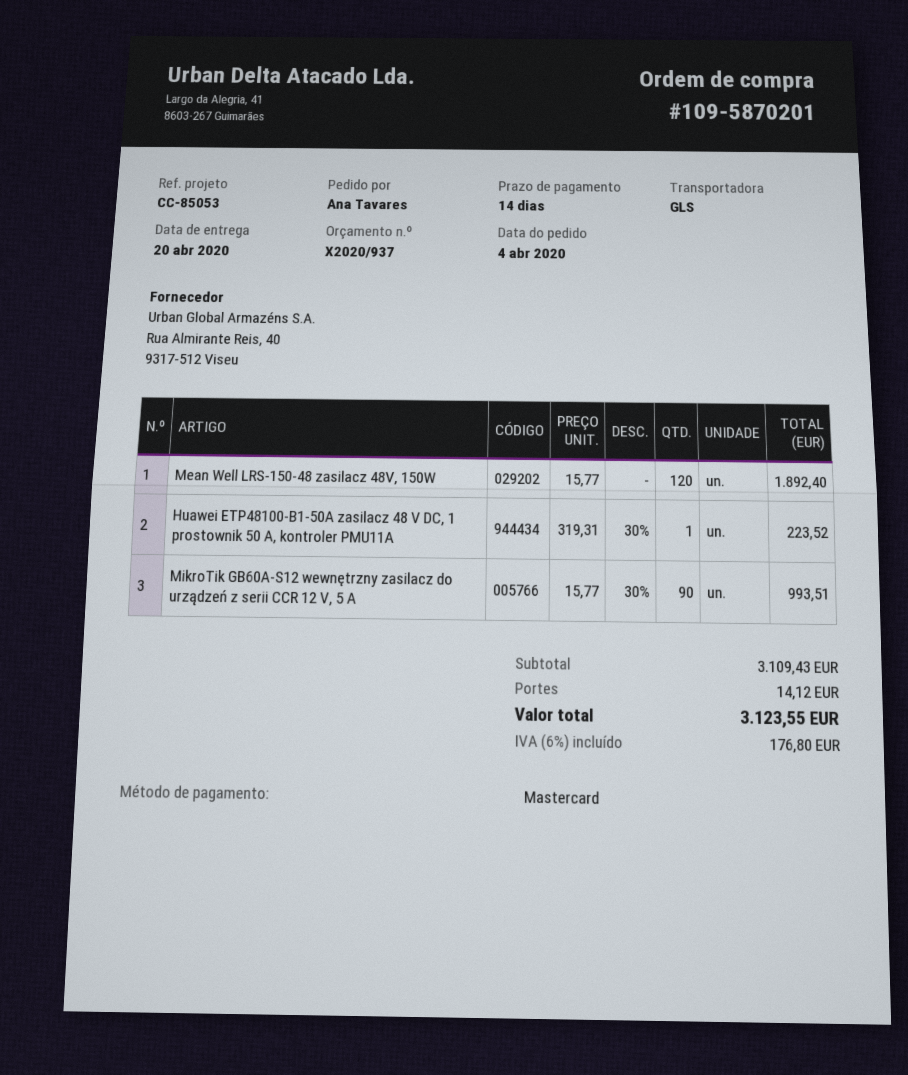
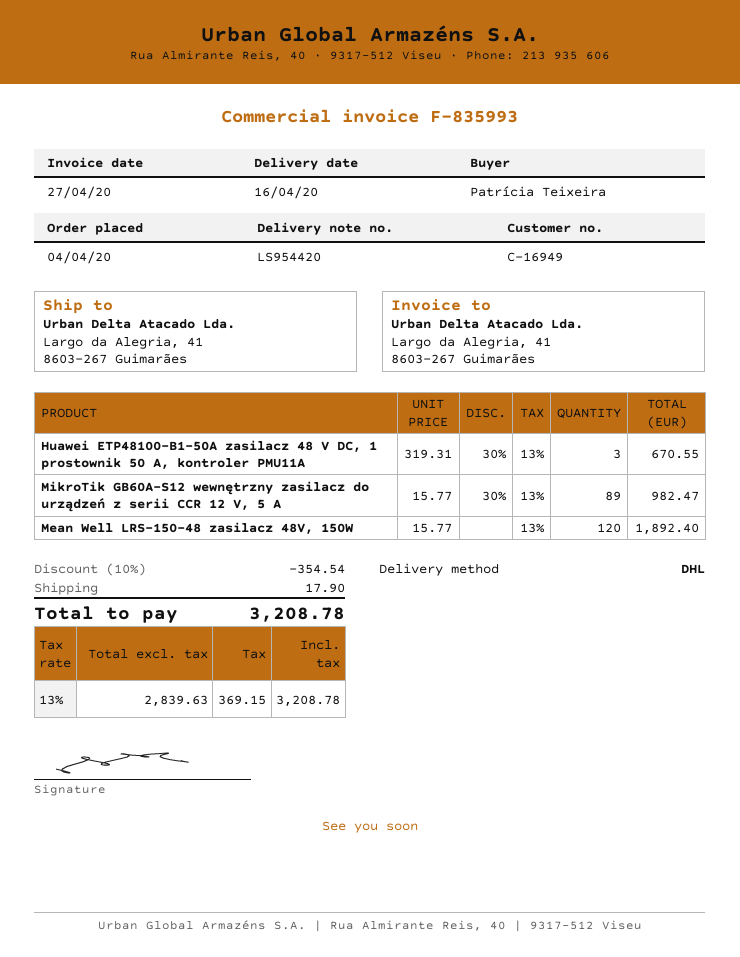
delivery date: 2020-04-20 -> 2020-04-16
ordered by: Ana Tavares -> Patrícia Teixeira
shipping method: GLS -> DHL
Huawei ETP48100-B1-50A zasilacz 48 V DC, 1 prostownik 50 A, kontroler PMU11A: 1 x 319.31 - 30% = 223.52 -> 3 x 319.31 - 30% = 670.55
MikroTik GB60A-S12 wewnętrzny zasilacz do urządzeń z serii CCR 12 V, 5 A: 90 x 15.77 - 30% = 993.51 -> 89 x 15.77 - 30% = 982.47
discount: none -> 10% = 354.54
shipping: 14.12 -> 17.90
tax: 6% = 176.80 -> 13% = 369.15
total: 3123.55 -> 3208.78

